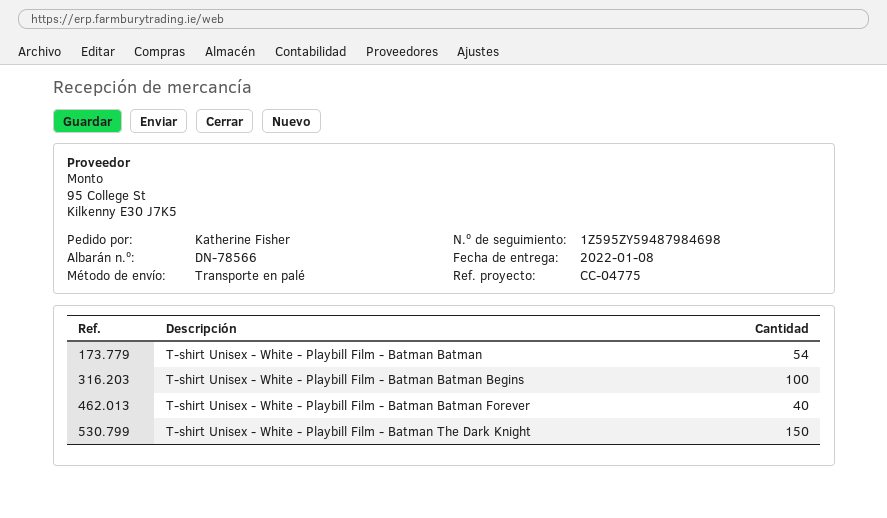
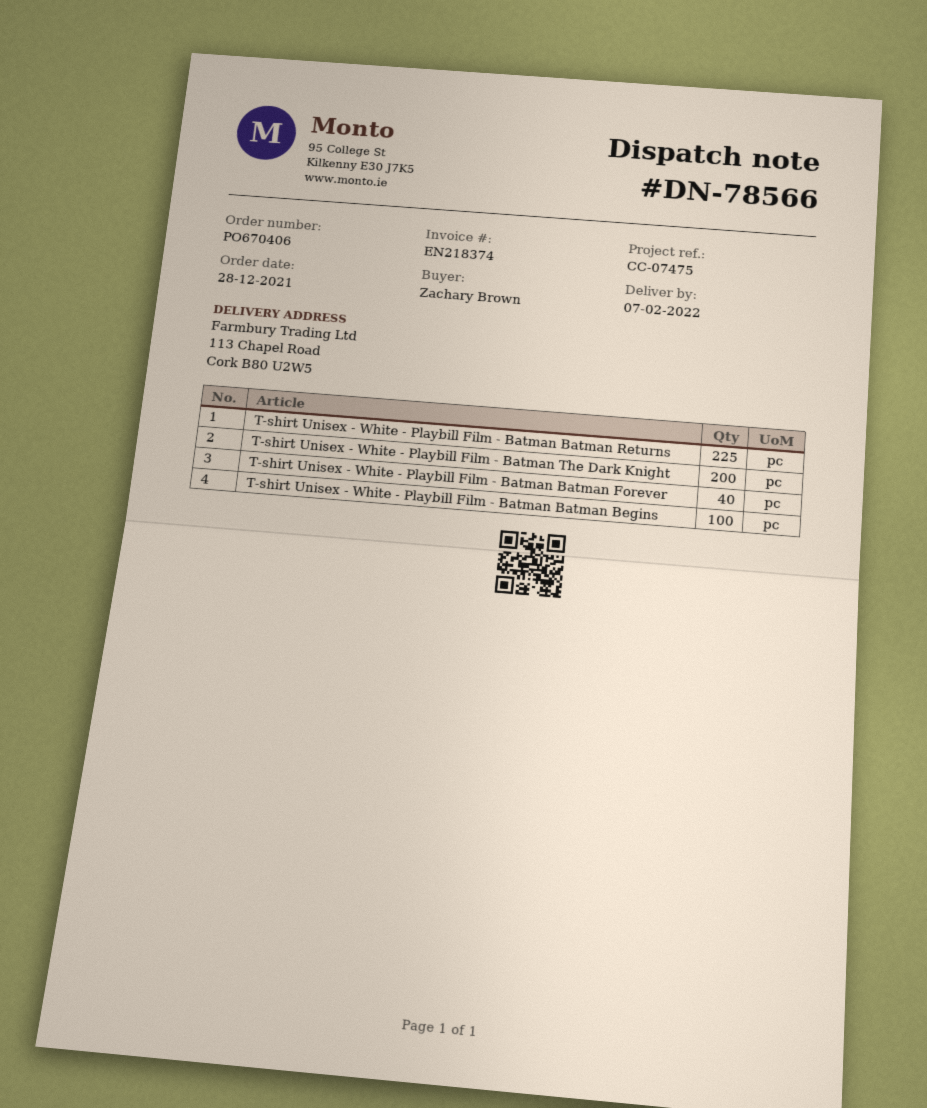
delivery date: 2022-01-08 -> 2022-02-07
reference: CC-04775 -> CC-07475
ordered by: Katherine Fisher -> Zachary Brown
T-shirt Unisex - White - Playbill Film - Batman Batman: 54 -> none
T-shirt Unisex - White - Playbill Film - Batman The Dark Knight: 150 -> 200
T-shirt Unisex - White - Playbill Film - Batman Batman Returns: none -> 225

